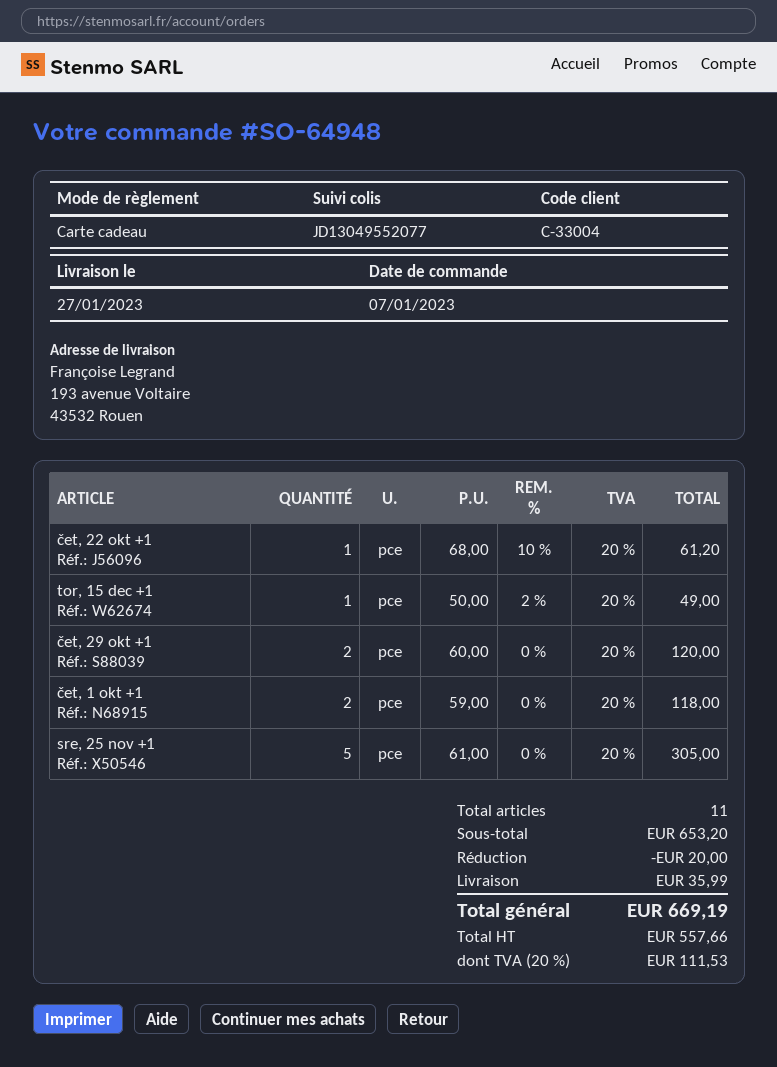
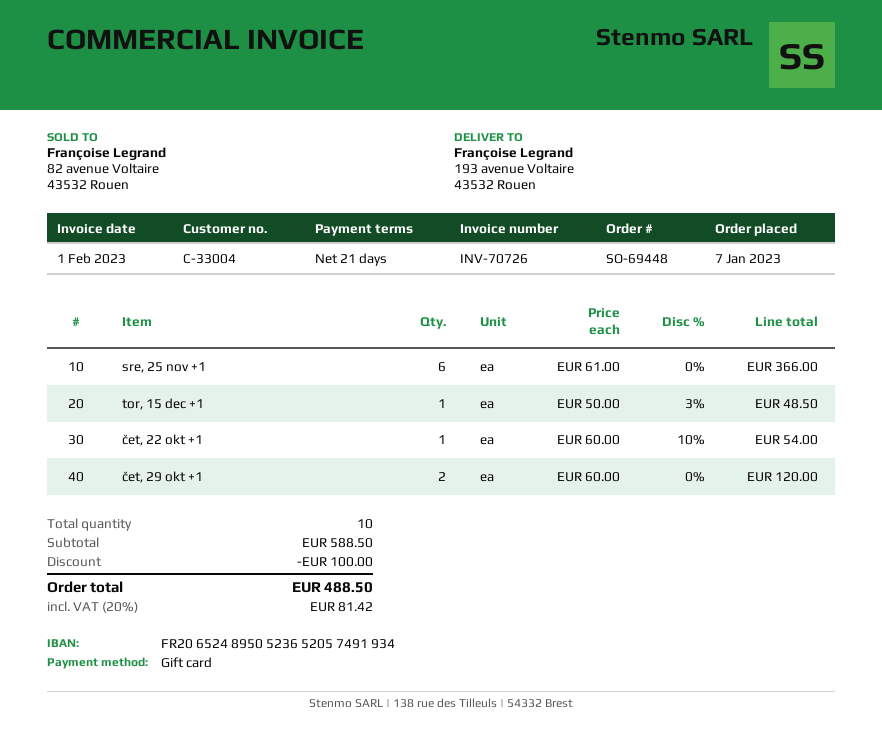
order number: SO-64948 -> SO-69448
čet, 22 okt +1: 1 x 68.00 - 10% = 61.20 -> 1 x 60.00 - 10% = 54.00
tor, 15 dec +1: 1 x 50.00 - 2% = 49.00 -> 1 x 50.00 - 3% = 48.50
čet, 1 okt +1: 2 x 59.00 = 118.00 -> none
sre, 25 nov +1: 5 x 61.00 = 305.00 -> 6 x 61.00 = 366.00
total quantity: 11 -> 10
subtotal: 653.20 -> 588.50
discount: 20.00 -> 100.00
shipping: 35.99 -> none
tax: 20% = 111.53 -> 20% = 81.42
total: 669.19 -> 488.50

